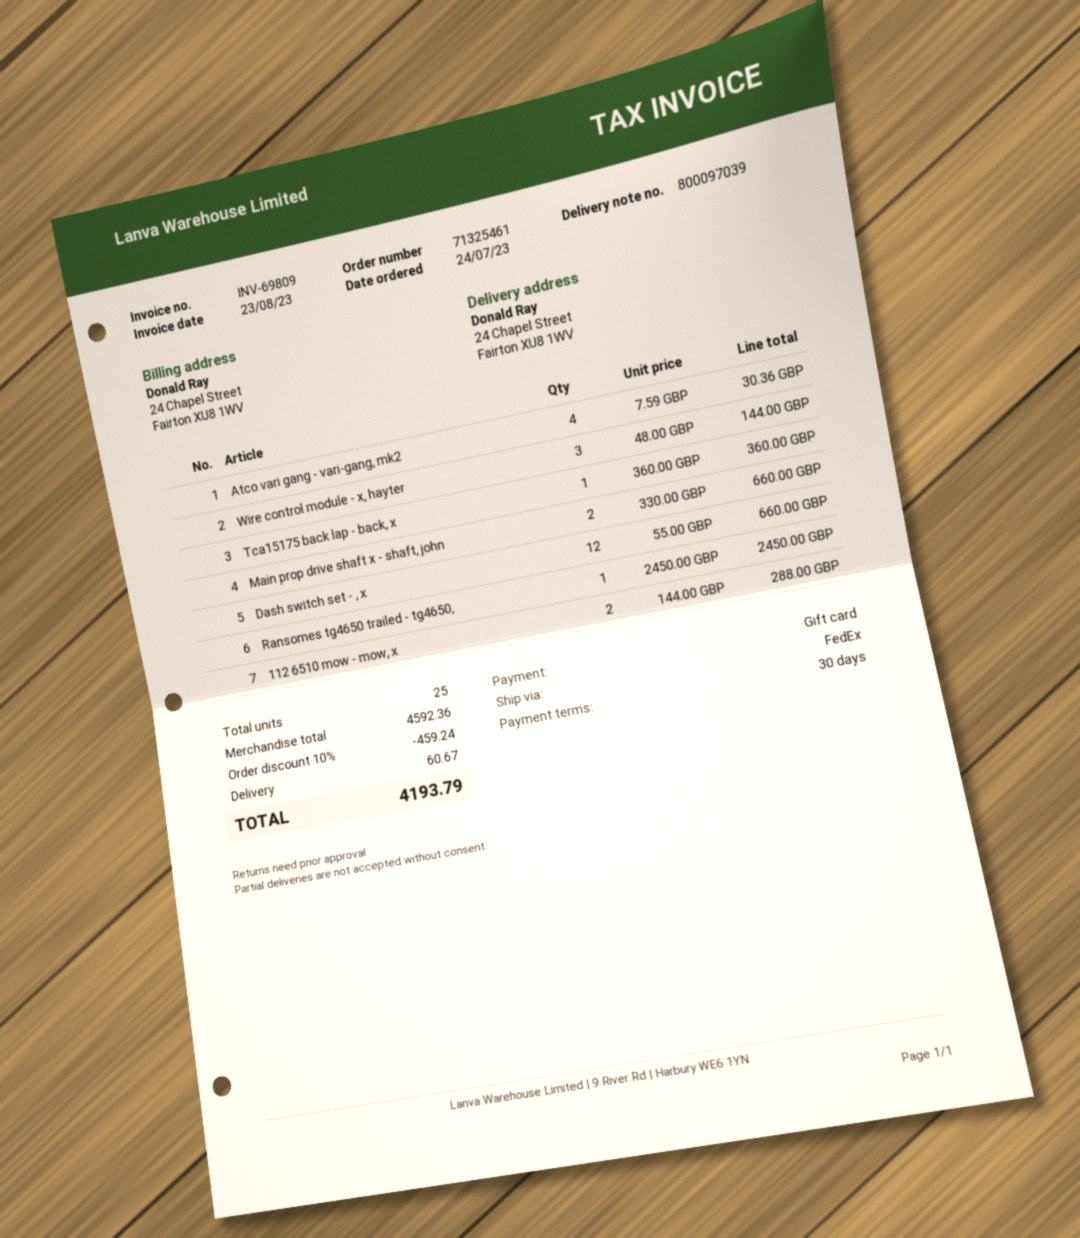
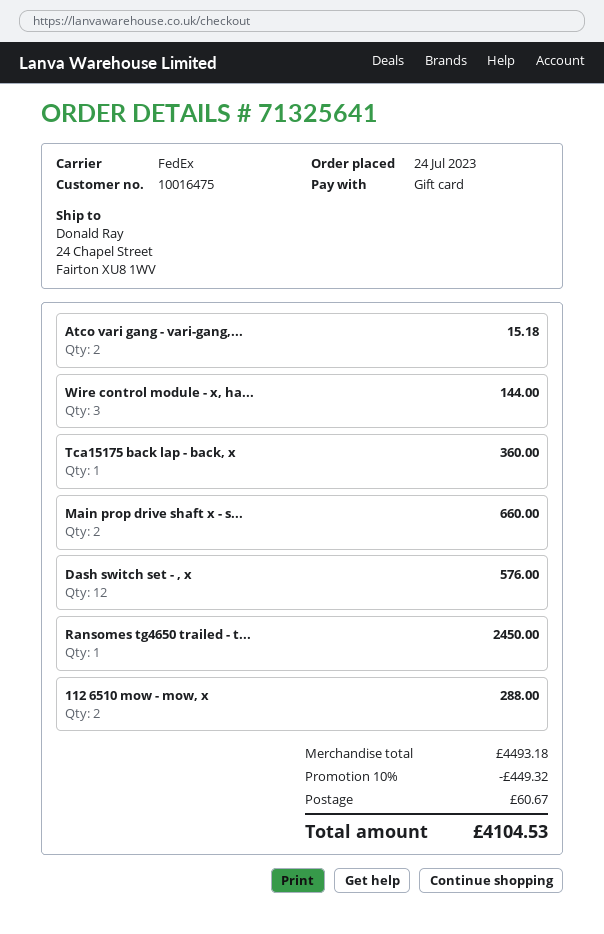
order number: 71325461 -> 71325641
Atco vari gang - vari-gang, mk2: 4 for 30.36 -> 2 for 15.18
Dash switch set - , x: 12 for 660.00 -> 12 for 576.00
subtotal: 4592.36 -> 4493.18
discount: 10% = 459.24 -> 10% = 449.32
total: 4193.79 -> 4104.53

